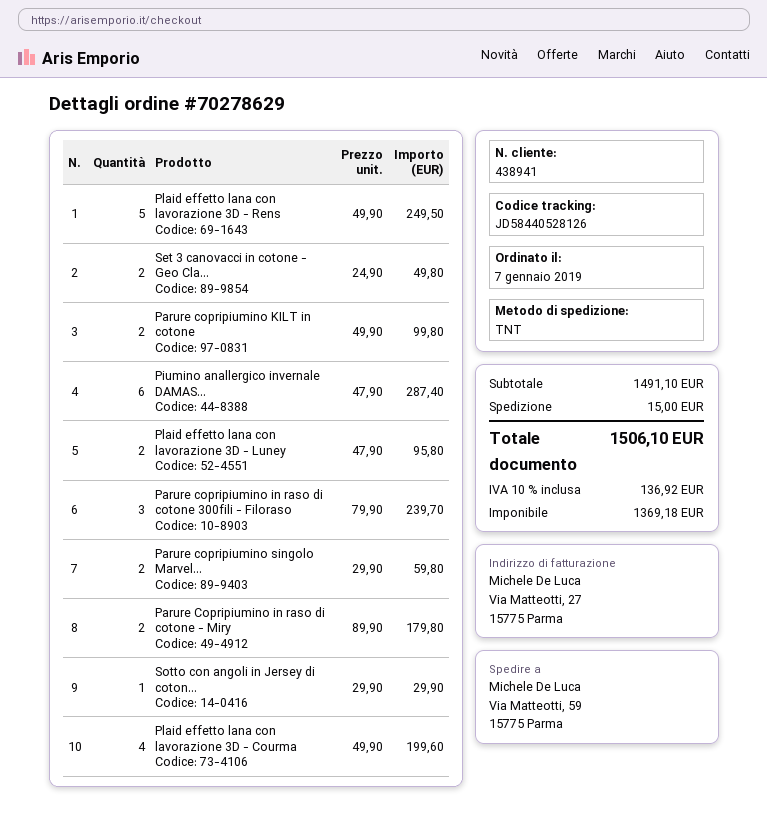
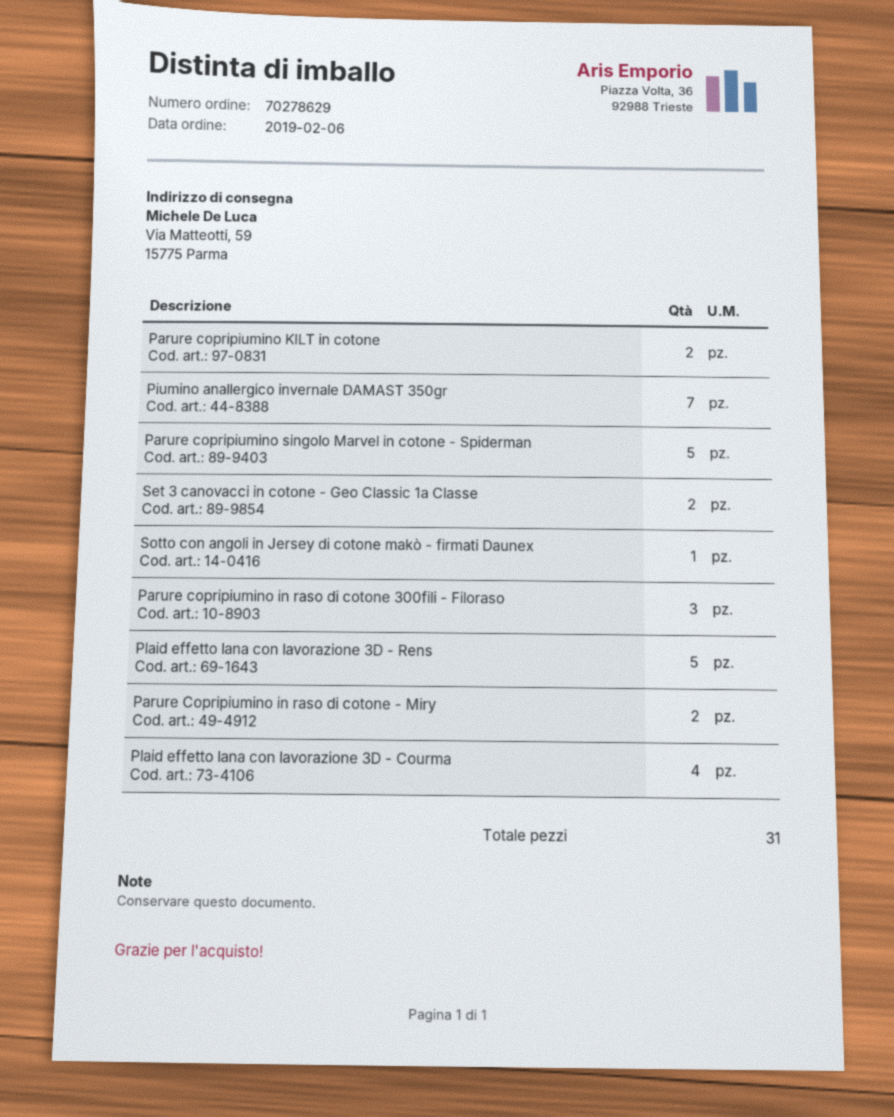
order date: 2019-01-07 -> 2019-02-06
Piumino anallergico invernale DAMAS...: 6 -> 7
Plaid effetto lana con lavorazione 3D - Luney: 2 -> none
Parure copripiumino singolo Marvel...: 2 -> 5

